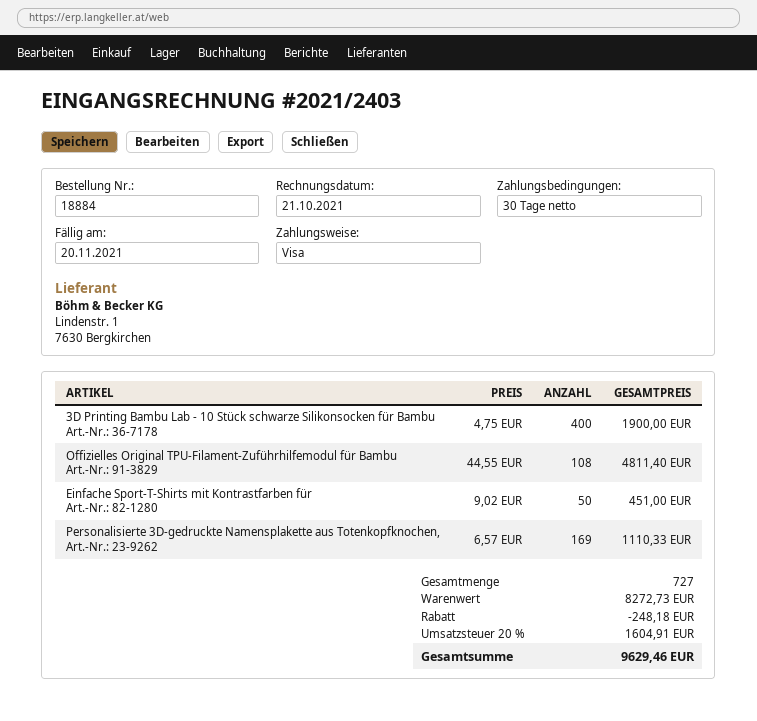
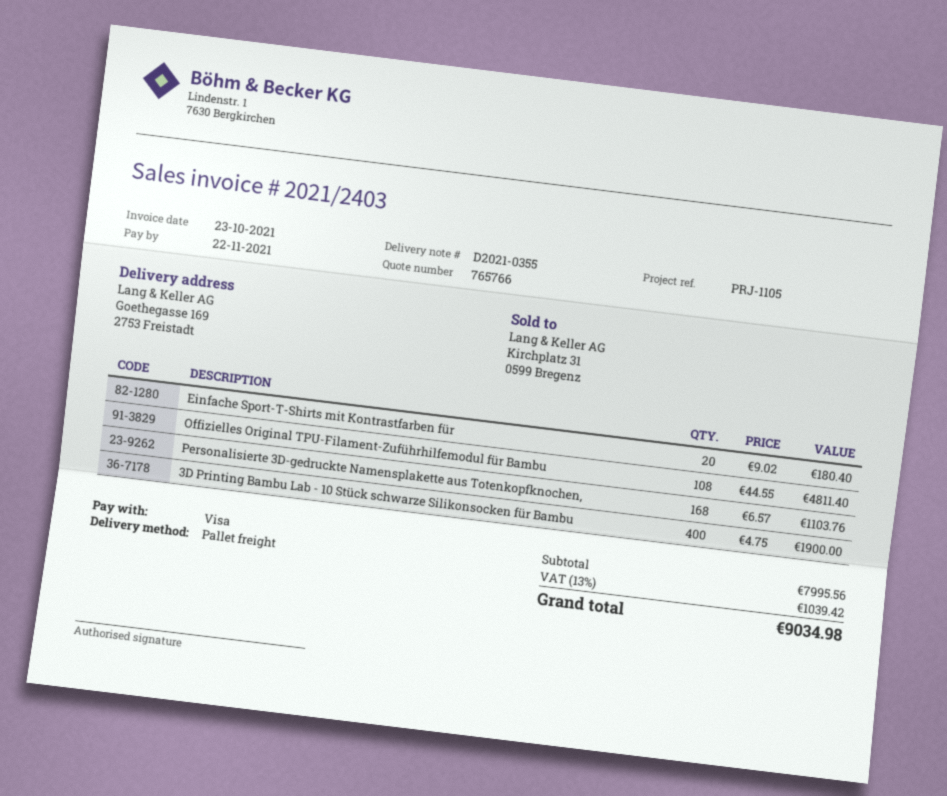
invoice date: 2021-10-21 -> 2021-10-23
due date: 2021-11-20 -> 2021-11-22
Einfache Sport-T-Shirts mit Kontrastfarben für: 50 x 9.02 = 451.00 -> 20 x 9.02 = 180.40
Personalisierte 3D-gedruckte Namensplakette aus Totenkopfknochen,: 169 x 6.57 = 1110.33 -> 168 x 6.57 = 1103.76
subtotal: 8272.73 -> 7995.56
discount: 248.18 -> none
tax: 20% = 1604.91 -> 13% = 1039.42
total: 9629.46 -> 9034.98

